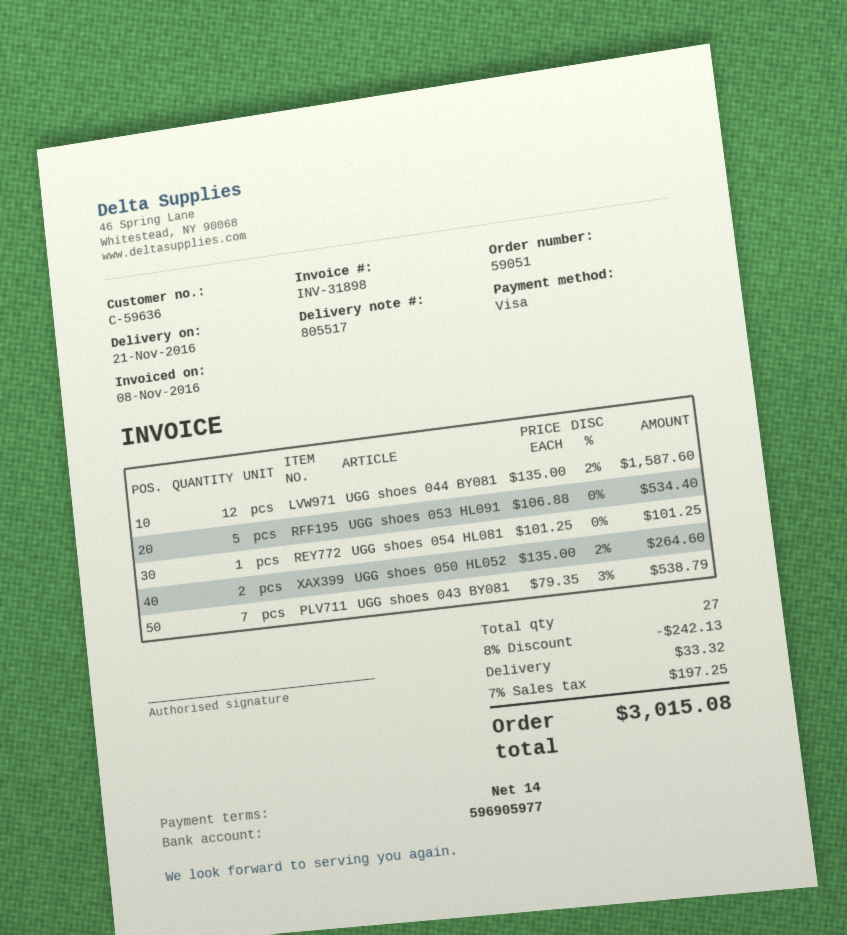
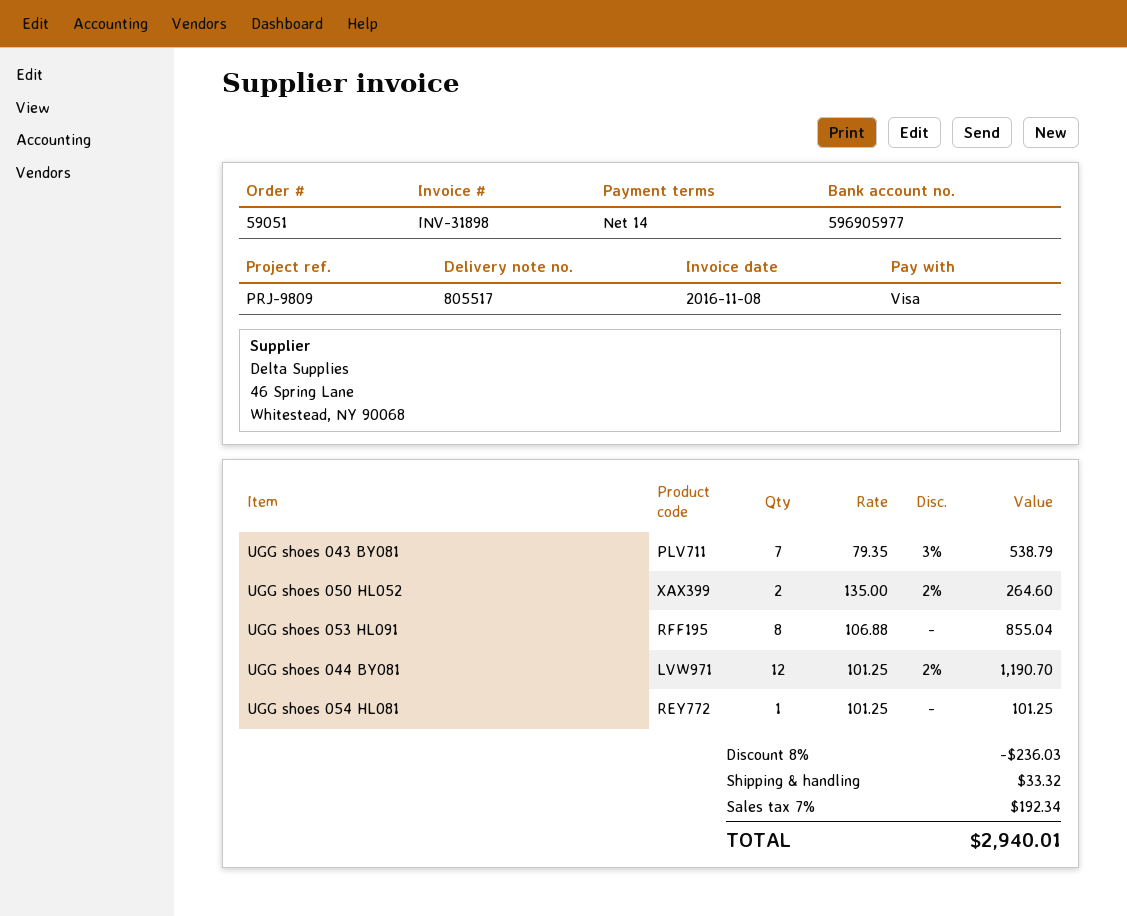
UGG shoes 044 BY081: 12 x 135.00 - 2% = 1587.60 -> 12 x 101.25 - 2% = 1190.70
UGG shoes 053 HL091: 5 x 106.88 = 534.40 -> 8 x 106.88 = 855.04
discount: 8% = 242.13 -> 8% = 236.03
tax: 7% = 197.25 -> 7% = 192.34
total: 3015.08 -> 2940.01

